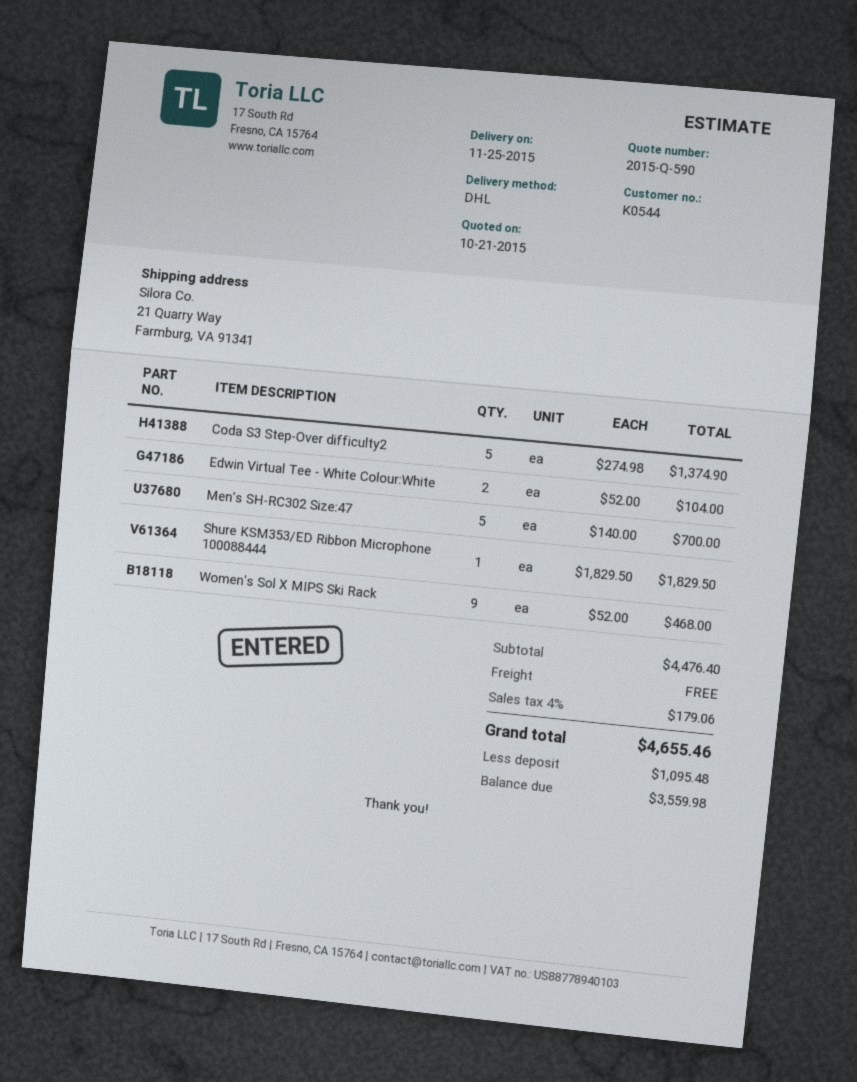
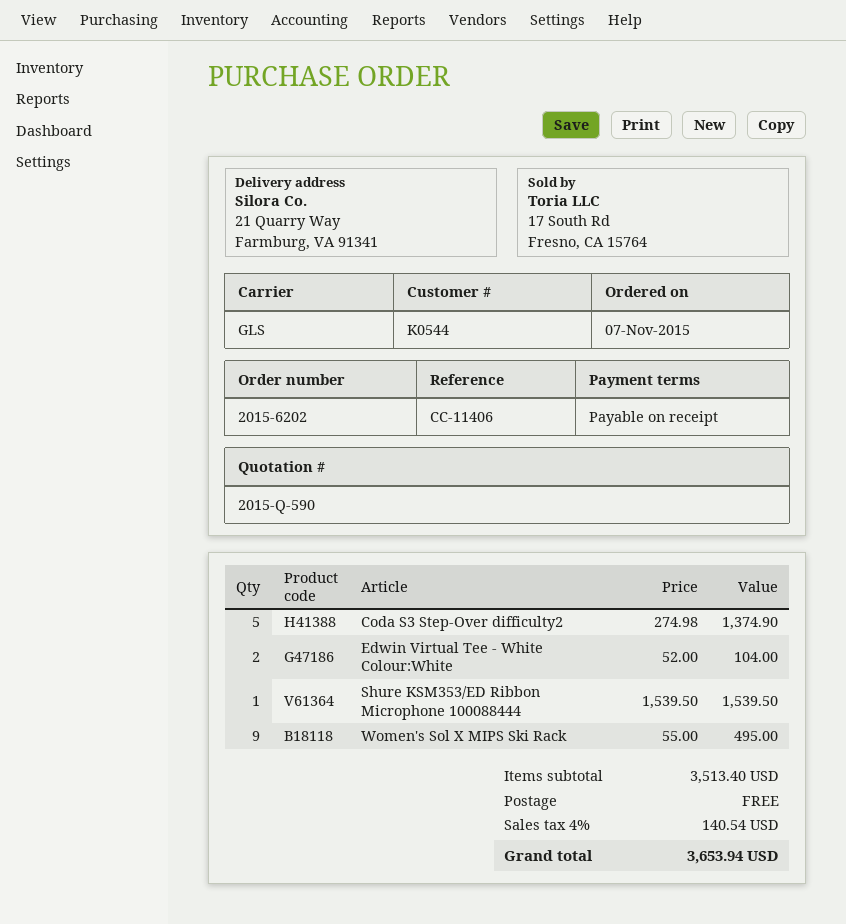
shipping method: DHL -> GLS
Men's SH-RC302 Size:47: 5 x 140.00 = 700.00 -> none
Shure KSM353/ED Ribbon Microphone 100088444: 1 x 1829.50 = 1829.50 -> 1 x 1539.50 = 1539.50
Women's Sol X MIPS Ski Rack: 9 x 52.00 = 468.00 -> 9 x 55.00 = 495.00
subtotal: 4476.40 -> 3513.40
tax: 4% = 179.06 -> 4% = 140.54
total: 4655.46 -> 3653.94

